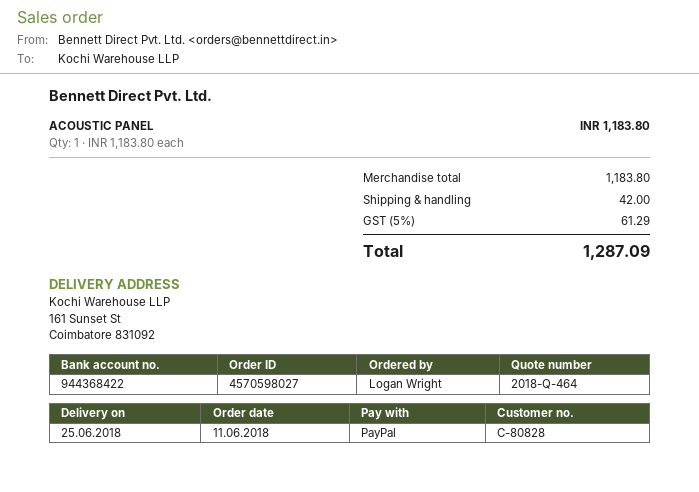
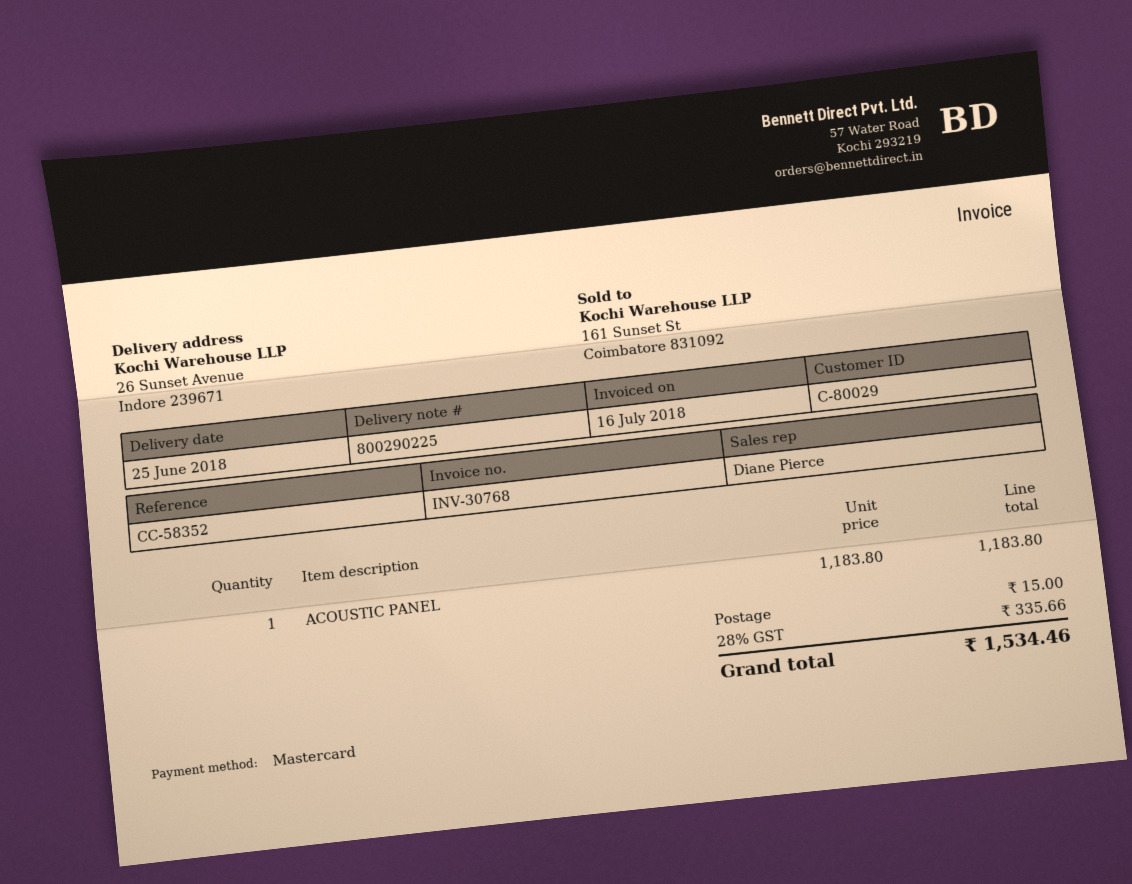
customer number: C-80828 -> C-80029
payment method: PayPal -> Mastercard
ship to: 161 Sunset St, Coimbatore 831092 -> 26 Sunset Avenue, Indore 239671
shipping: 42.00 -> 15.00
tax: 5% = 61.29 -> 28% = 335.66
total: 1287.09 -> 1534.46

